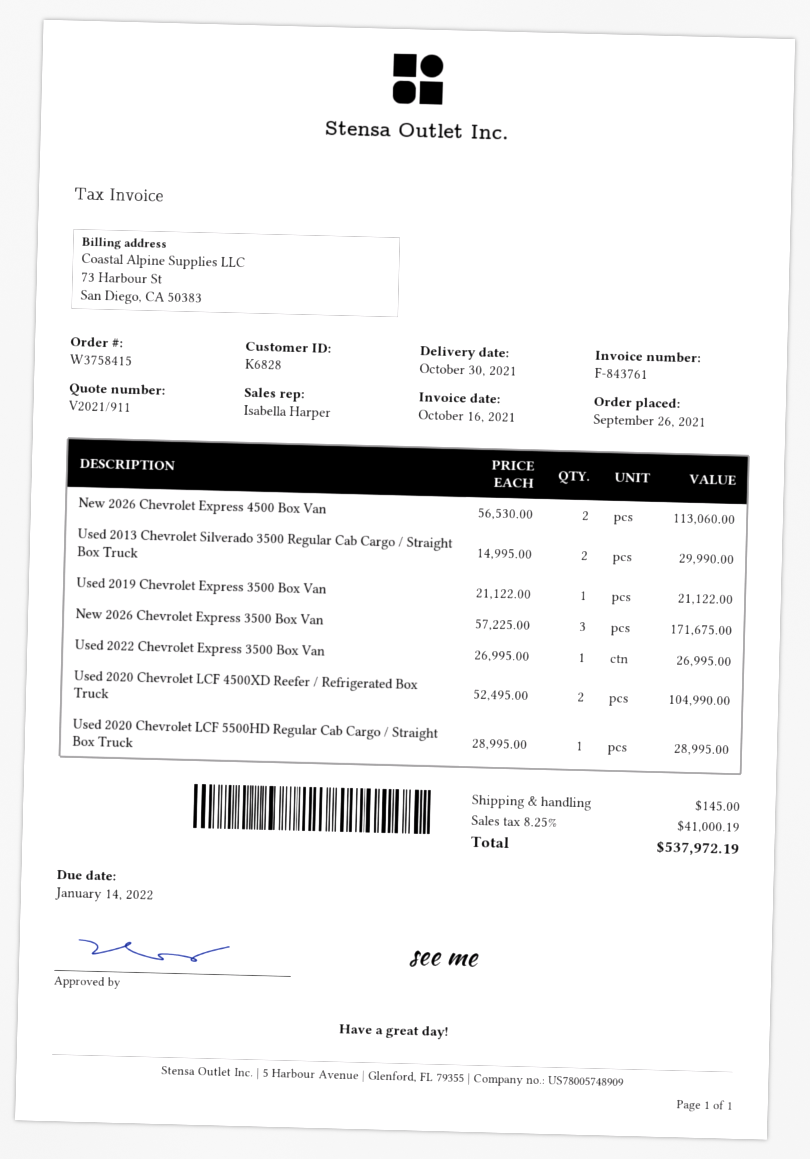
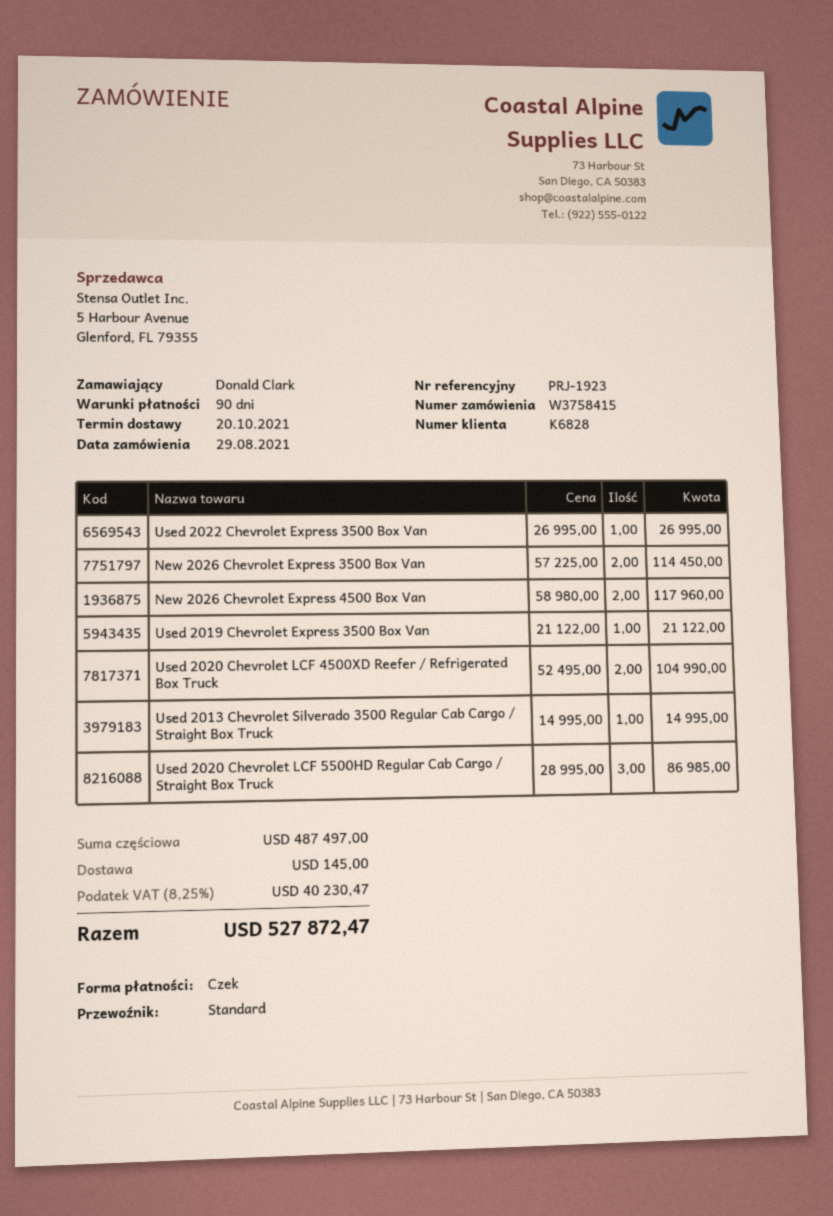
order date: 2021-09-26 -> 2021-08-29
delivery date: 2021-10-30 -> 2021-10-20
New 2026 Chevrolet Express 4500 Box Van: 2 x 56530.00 = 113060.00 -> 2 x 58980.00 = 117960.00
Used 2013 Chevrolet Silverado 3500 Regular Cab Cargo / Straight Box Truck: 2 x 14995.00 = 29990.00 -> 1 x 14995.00 = 14995.00
New 2026 Chevrolet Express 3500 Box Van: 3 x 57225.00 = 171675.00 -> 2 x 57225.00 = 114450.00
Used 2020 Chevrolet LCF 5500HD Regular Cab Cargo / Straight Box Truck: 1 x 28995.00 = 28995.00 -> 3 x 28995.00 = 86985.00
tax: 8.25% = 41000.19 -> 8.25% = 40230.47
total: 537972.19 -> 527872.47

